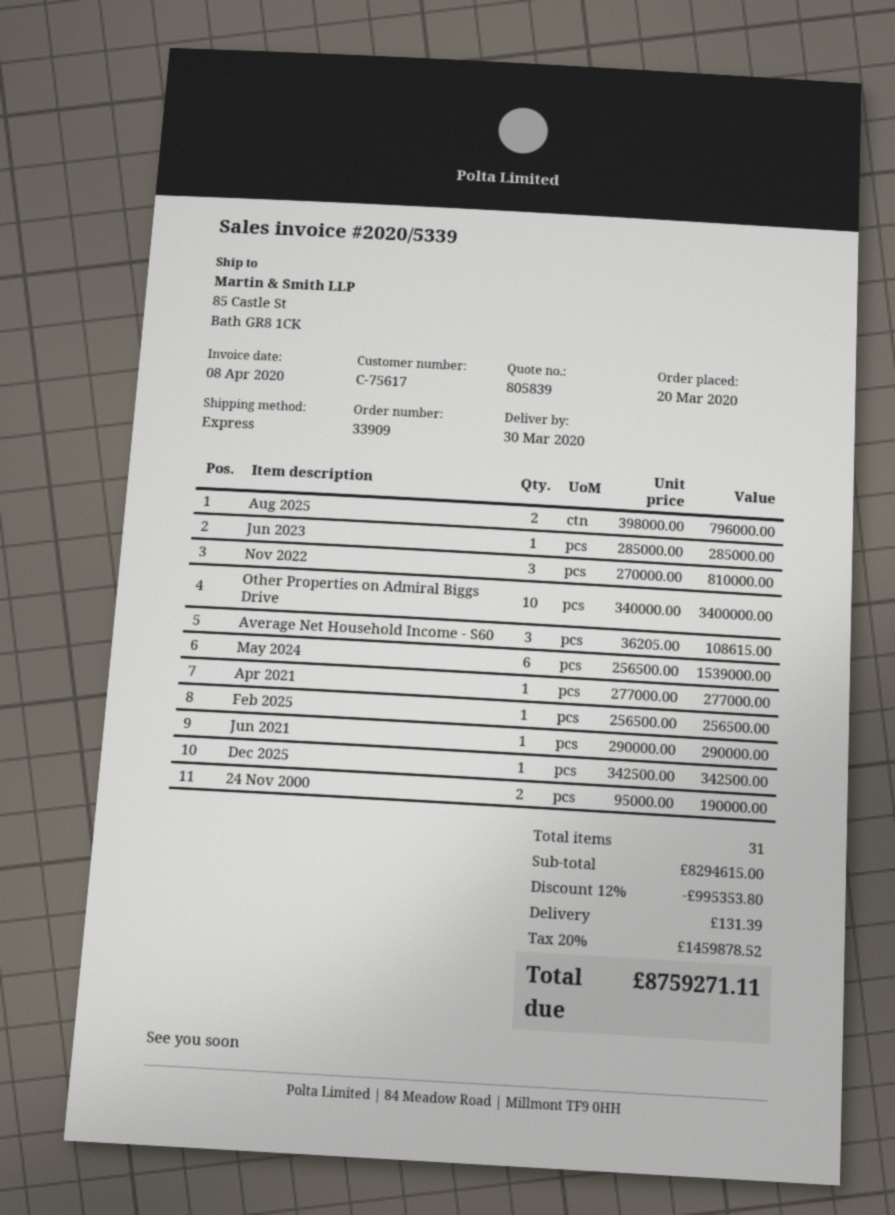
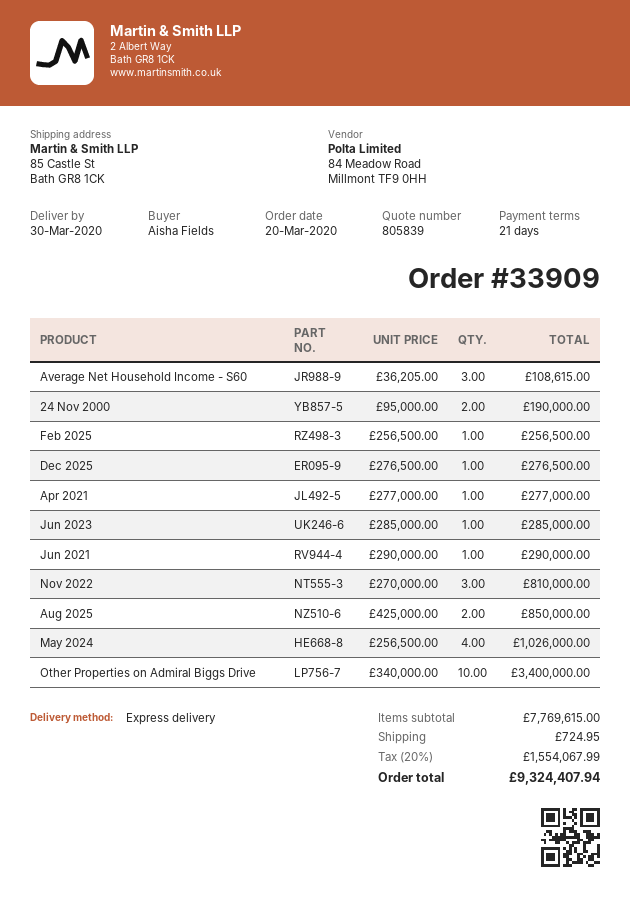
Aug 2025: 2 x 398000.00 = 796000.00 -> 2 x 425000.00 = 850000.00
May 2024: 6 x 256500.00 = 1539000.00 -> 4 x 256500.00 = 1026000.00
Dec 2025: 1 x 342500.00 = 342500.00 -> 1 x 276500.00 = 276500.00
subtotal: 8294615.00 -> 7769615.00
discount: 12% = 995353.80 -> none
shipping: 131.39 -> 724.95
tax: 20% = 1459878.52 -> 20% = 1554067.99
total: 8759271.11 -> 9324407.94

